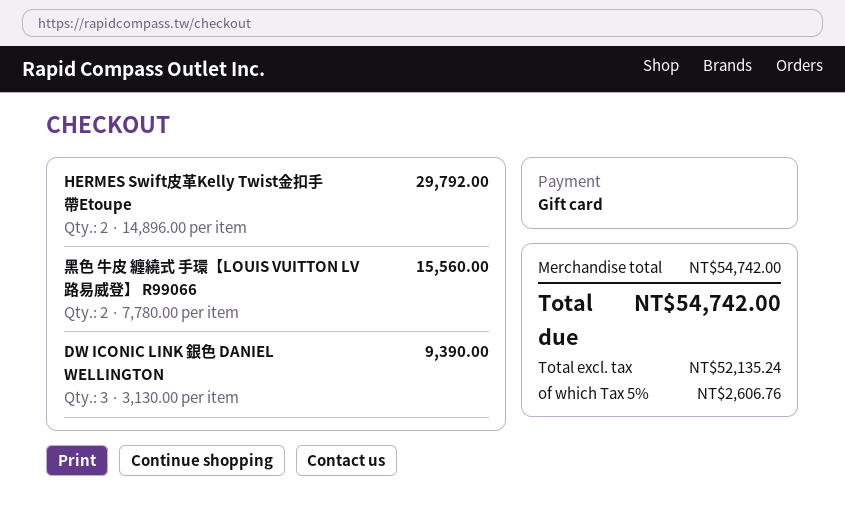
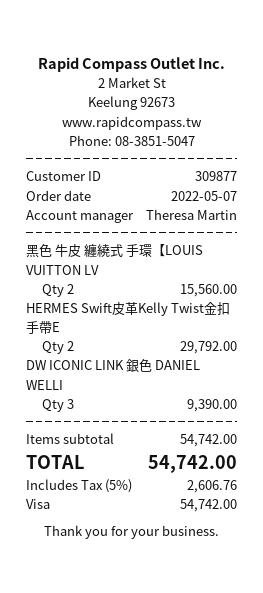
payment method: gift card -> Visa

